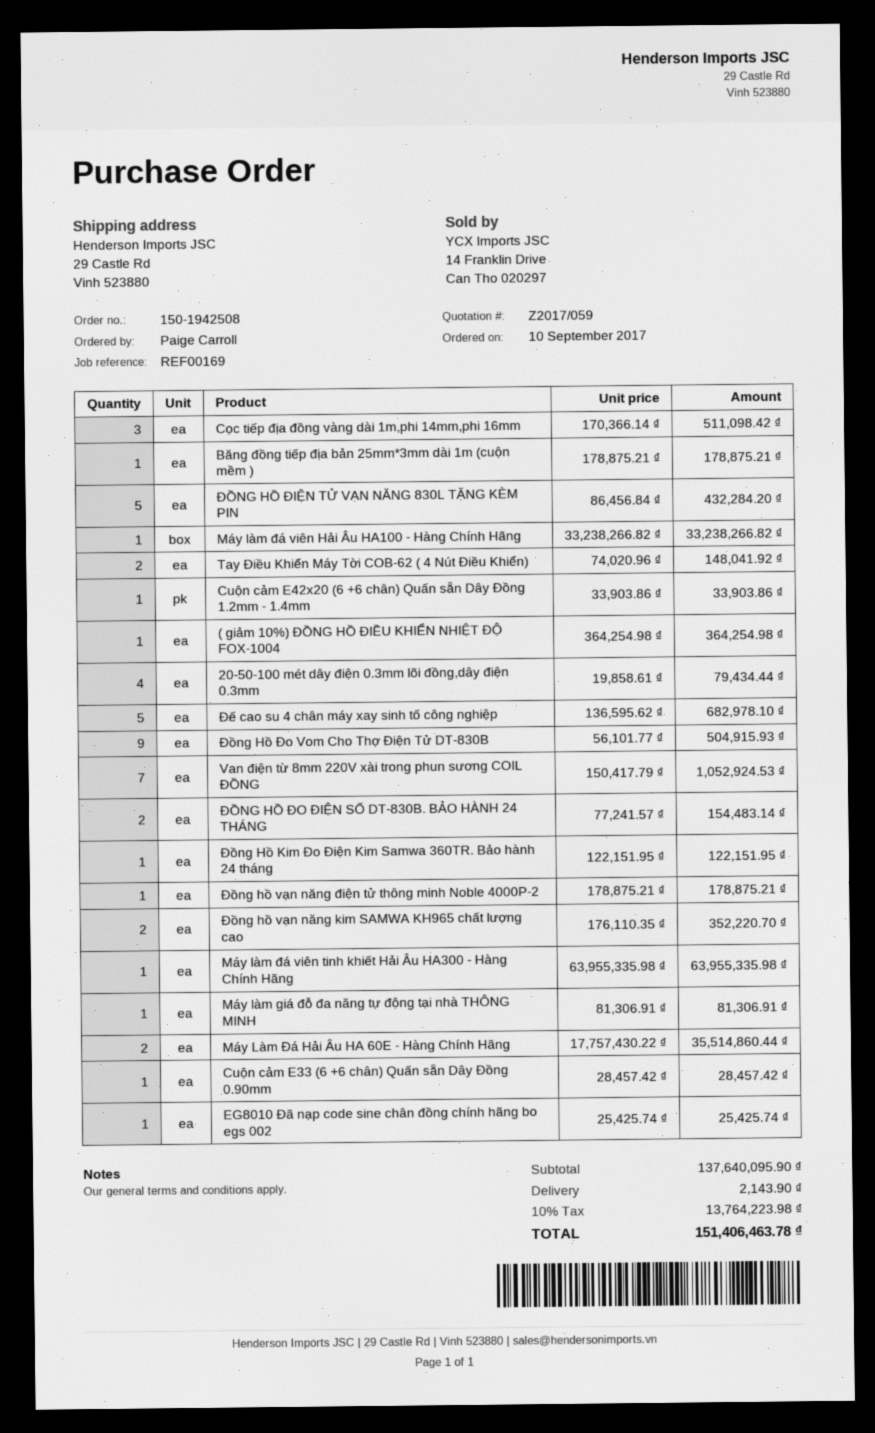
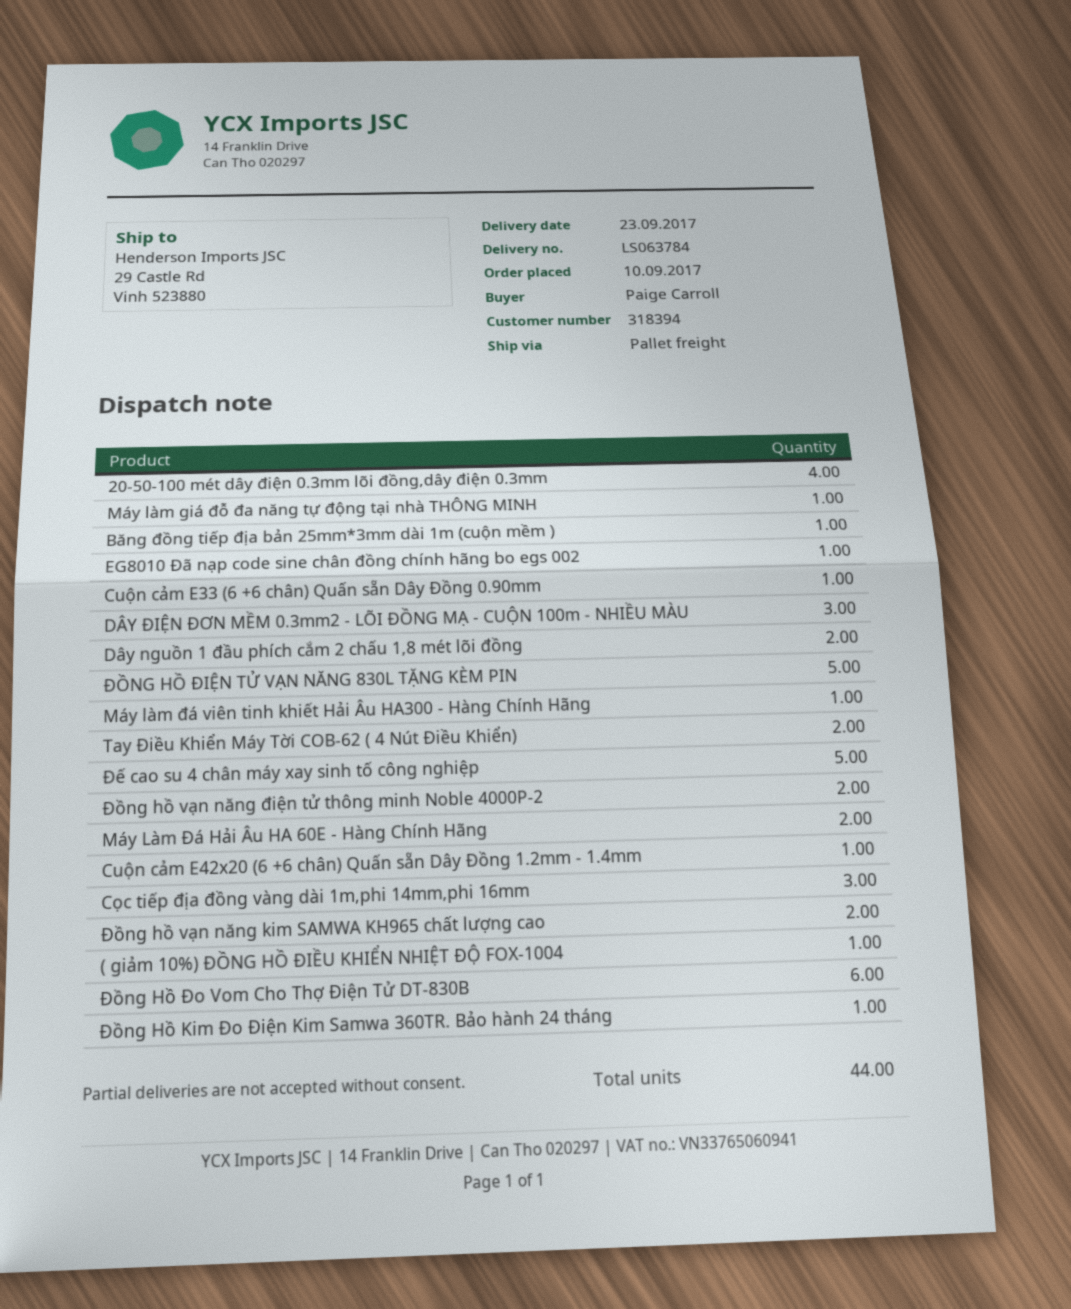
Máy làm đá viên Hải Âu HA100 - Hàng Chính Hãng: 1 -> none
Đồng Hồ Đo Vom Cho Thợ Điện Tử DT-830B: 9 -> 6
Van điện từ 8mm 220V xài trong phun sương COIL ĐỒNG: 7 -> none
ĐỒNG HỒ ĐO ĐIỆN SỐ DT-830B. BẢO HÀNH 24 THÁNG: 2 -> none
Đồng hồ vạn năng điện tử thông minh Noble 4000P-2: 1 -> 2
DÂY ĐIỆN ĐƠN MỀM 0.3mm2 - LÕI ĐỒNG MẠ - CUỘN 100m - NHIỀU MÀU: none -> 3
Dây nguồn 1 đầu phích cắm 2 chấu 1,8 mét lõi đồng: none -> 2

